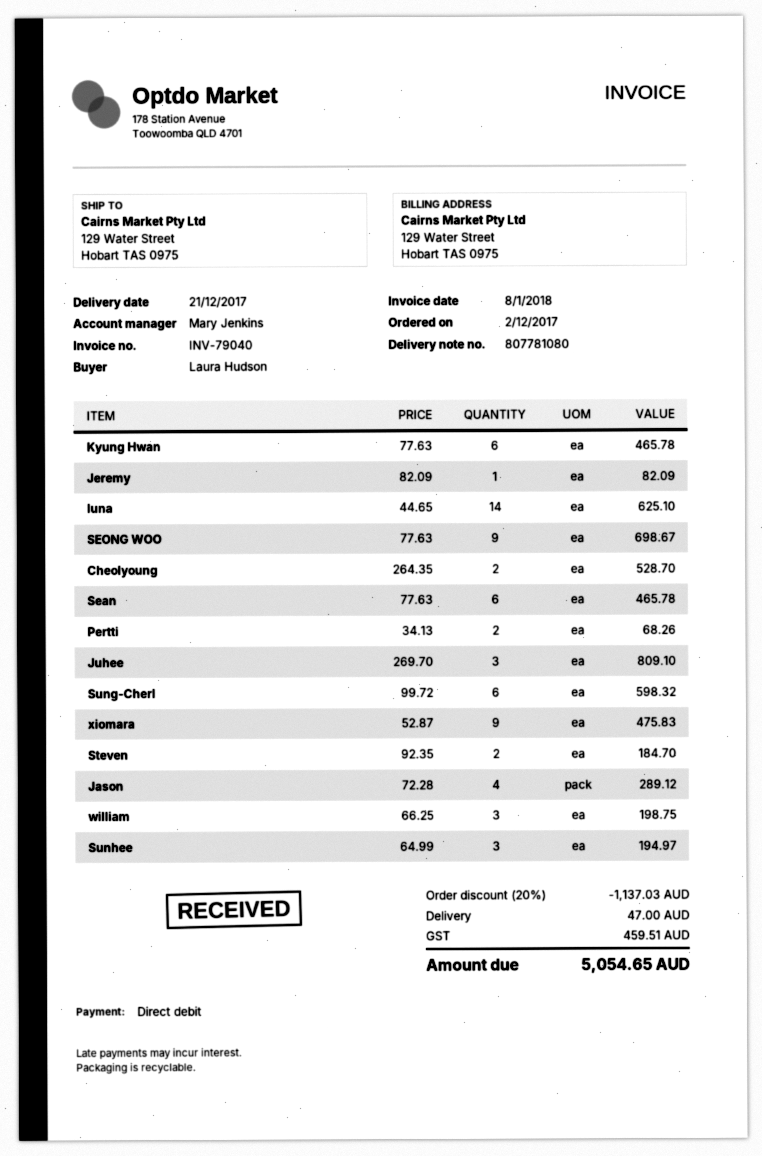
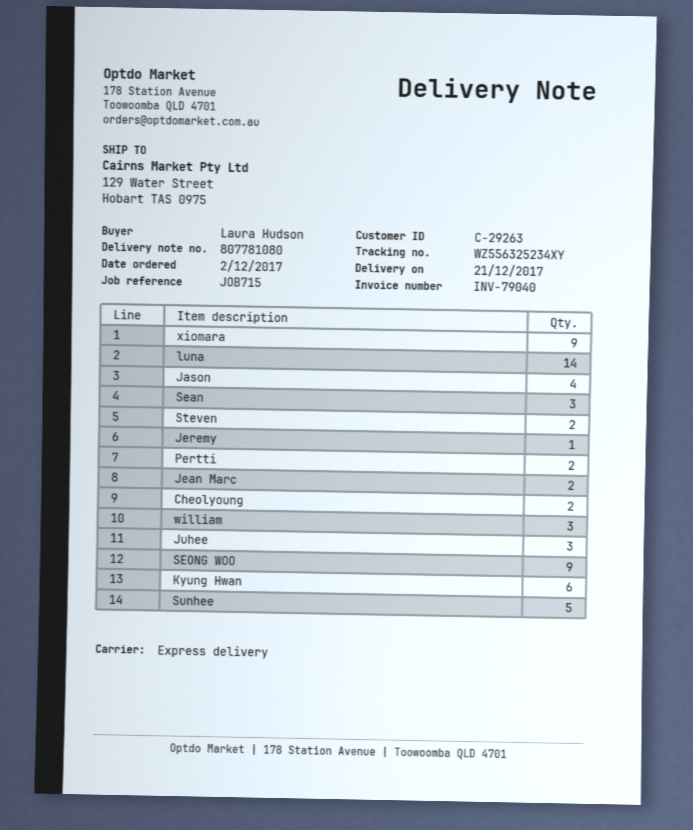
Sean: 6 -> 3
Sung-Cherl: 6 -> none
Sunhee: 3 -> 5
Jean Marc: none -> 2

